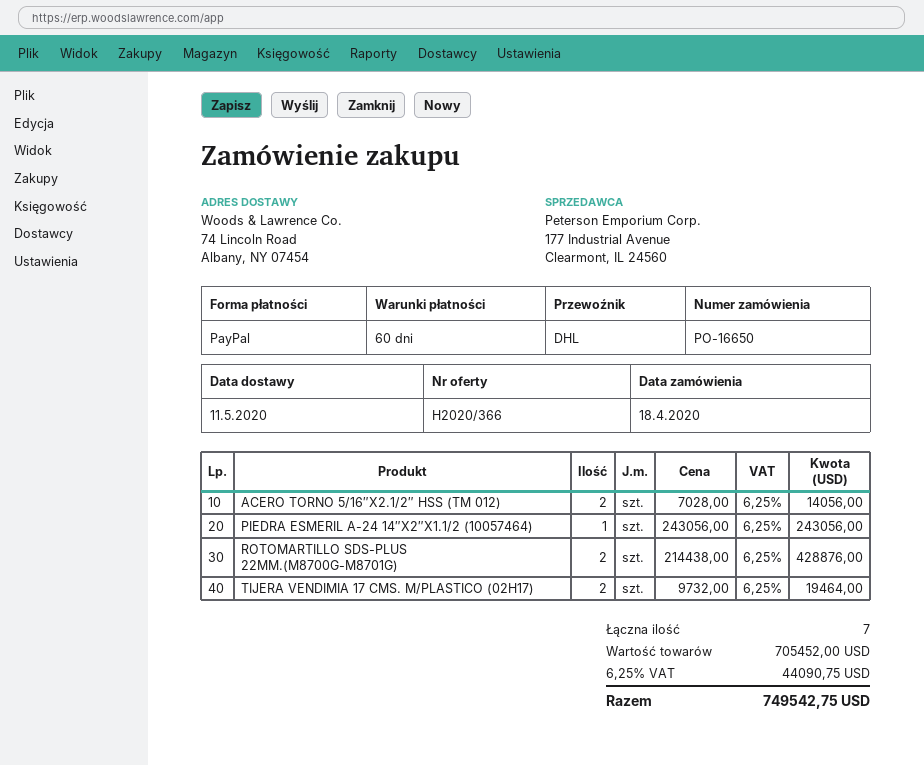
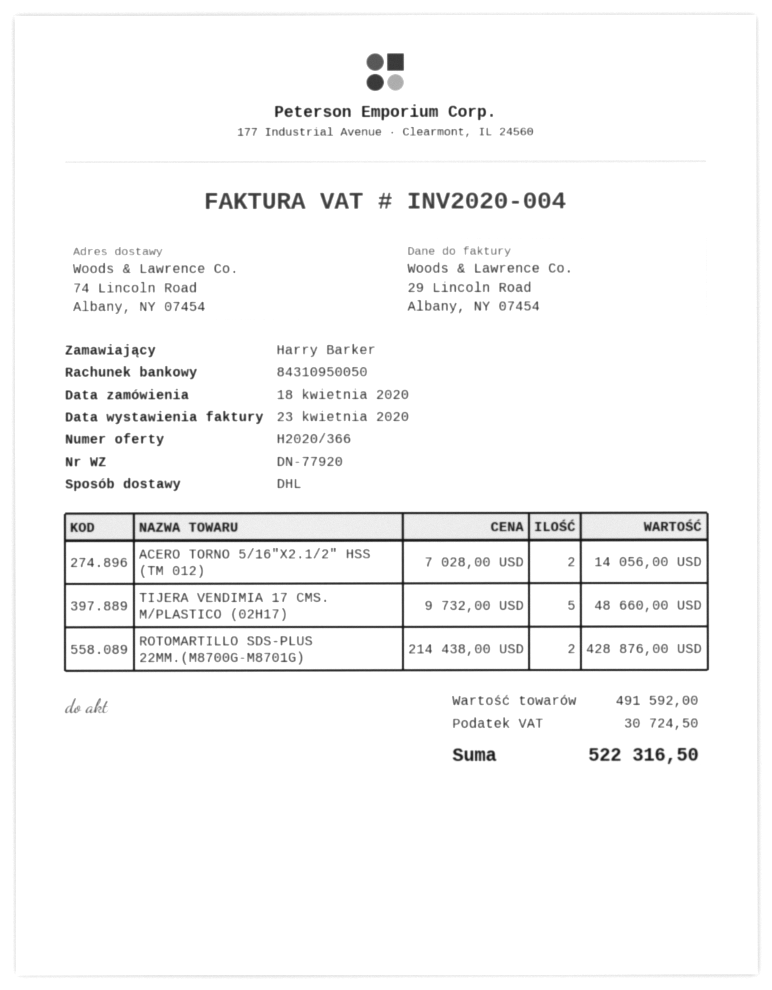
PIEDRA ESMERIL A-24 14″X2″X1.1/2 (10057464): 1 x 243056.00 = 243056.00 -> none
TIJERA VENDIMIA 17 CMS. M/PLASTICO (02H17): 2 x 9732.00 = 19464.00 -> 5 x 9732.00 = 48660.00
subtotal: 705452.00 -> 491592.00
tax: 44090.75 -> 30724.50
total: 749542.75 -> 522316.50

